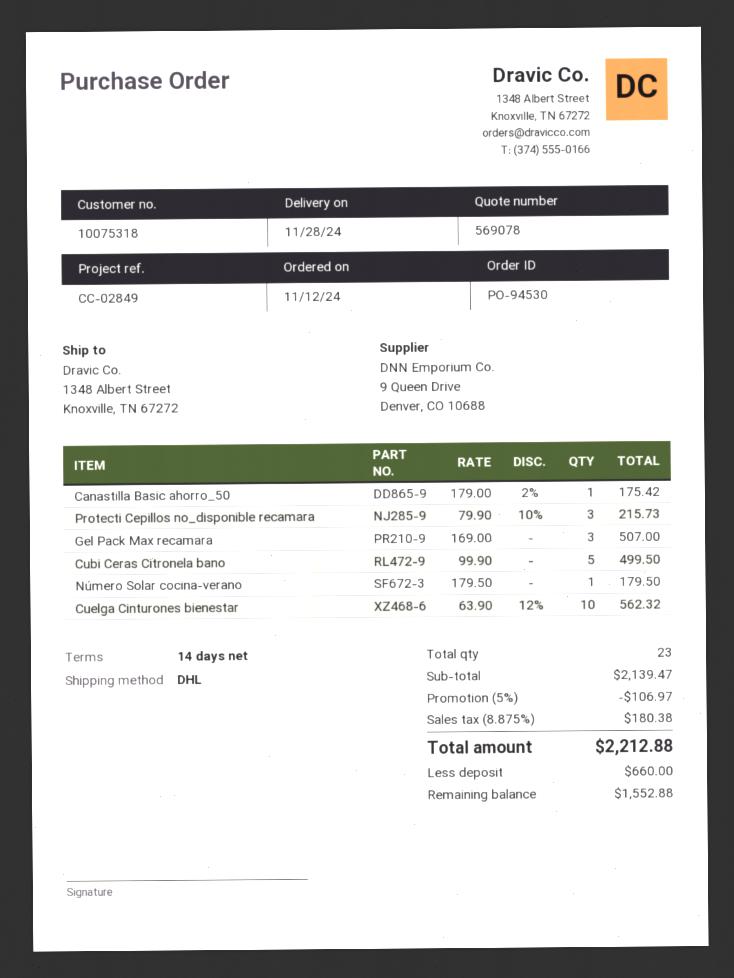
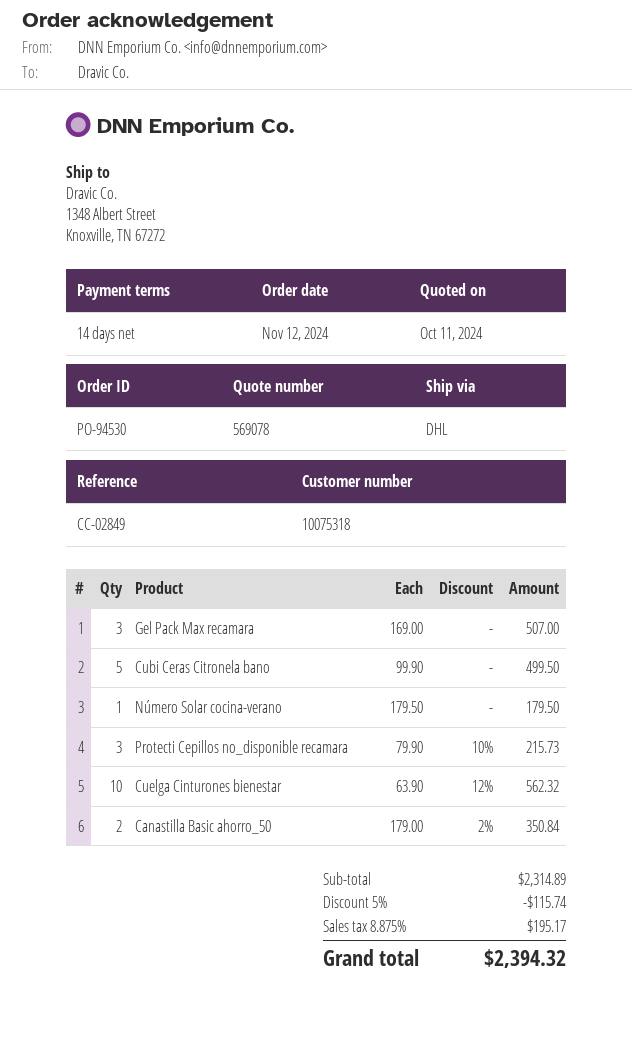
Canastilla Basic ahorro_50: 1 x 179.00 - 2% = 175.42 -> 2 x 179.00 - 2% = 350.84
subtotal: 2139.47 -> 2314.89
discount: 5% = 106.97 -> 5% = 115.74
tax: 8.875% = 180.38 -> 8.875% = 195.17
total: 2212.88 -> 2394.32

